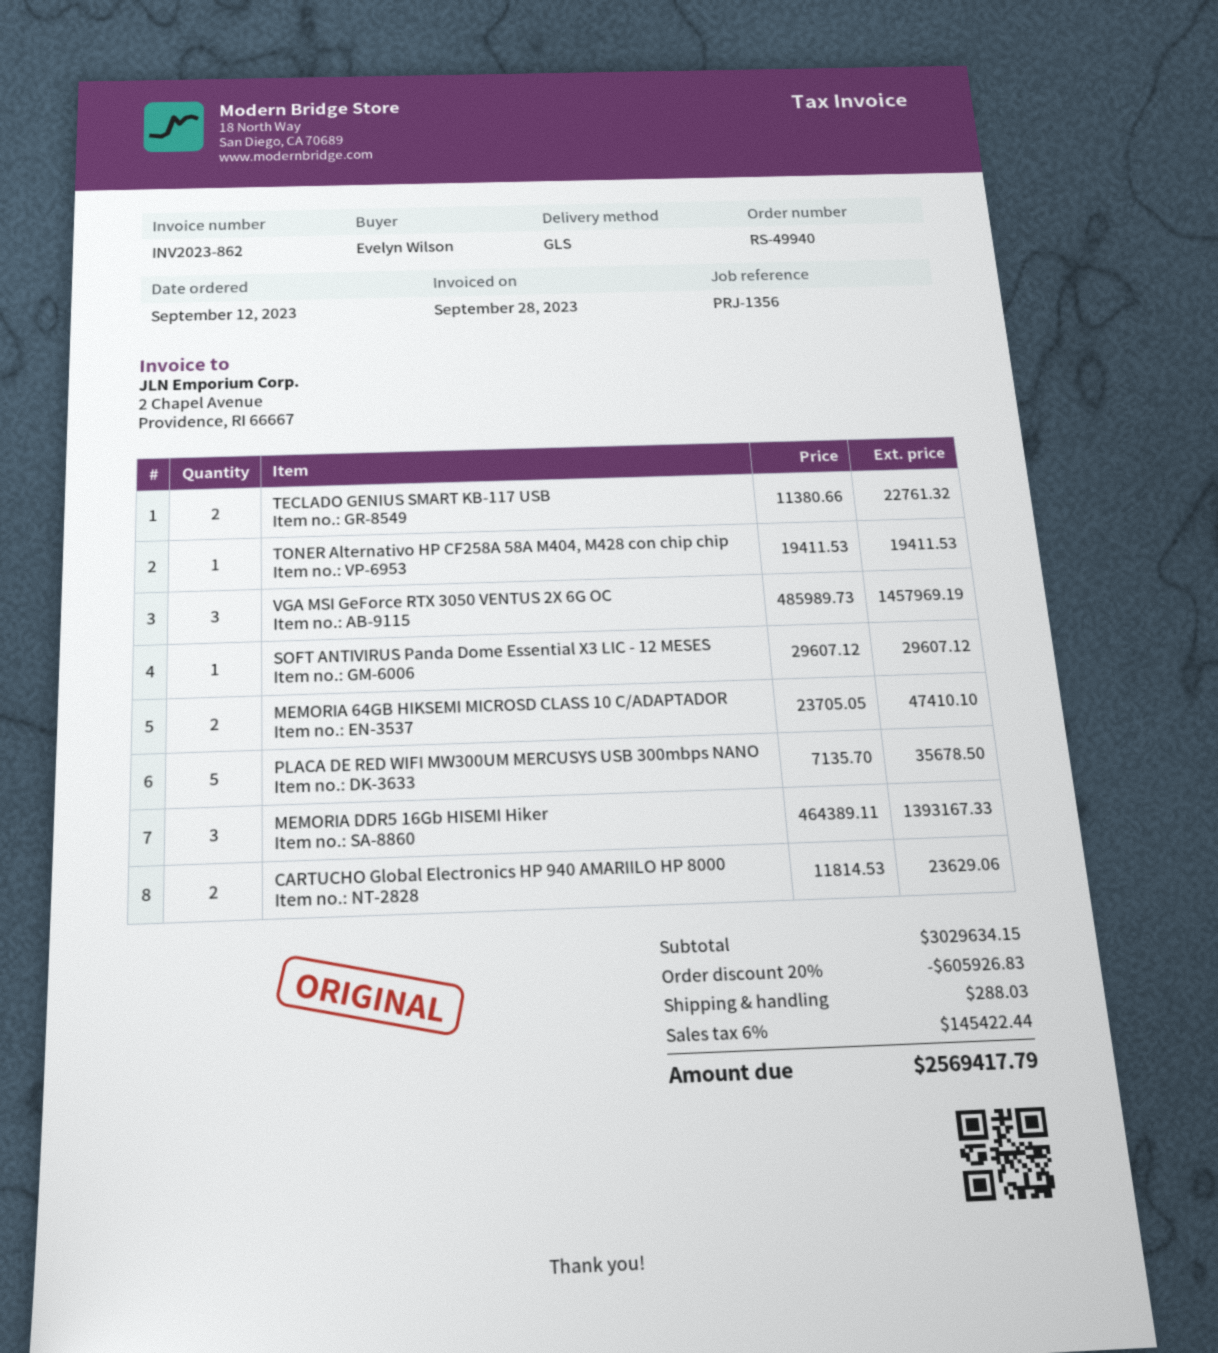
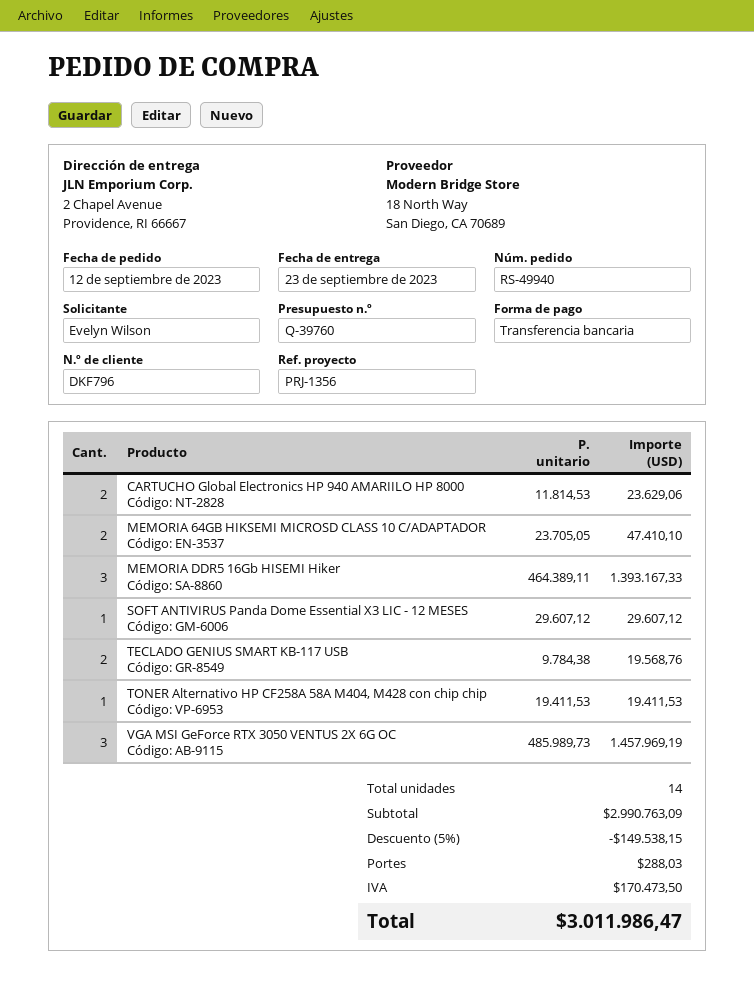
TECLADO GENIUS SMART KB-117 USB: 2 x 11380.66 = 22761.32 -> 2 x 9784.38 = 19568.76
PLACA DE RED WIFI MW300UM MERCUSYS USB 300mbps NANO: 5 x 7135.70 = 35678.50 -> none
subtotal: 3029634.15 -> 2990763.09
discount: 20% = 605926.83 -> 5% = 149538.15
tax: 145422.44 -> 170473.50
total: 2569417.79 -> 3011986.47

